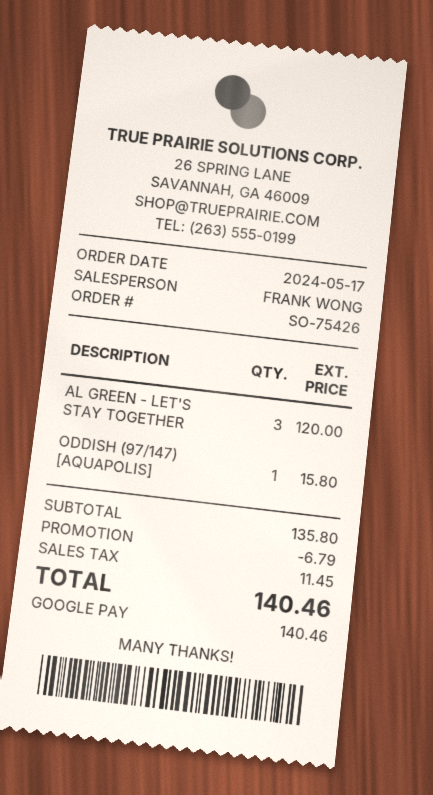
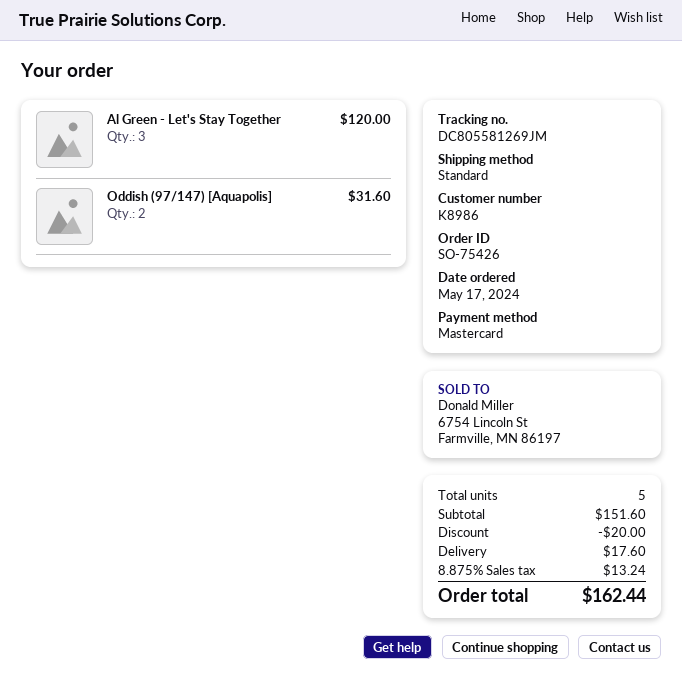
payment method: Google Pay -> Mastercard
ODDISH (97/147) [AQUAPOLIS]: 1 for 15.80 -> 2 for 31.60
subtotal: 135.80 -> 151.60
discount: 6.79 -> 20.00
shipping: none -> 17.60
tax: 11.45 -> 13.24
total: 140.46 -> 162.44

